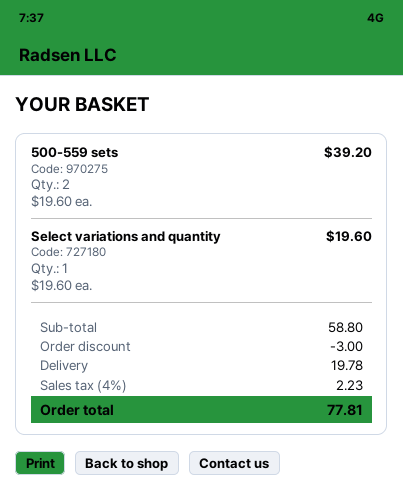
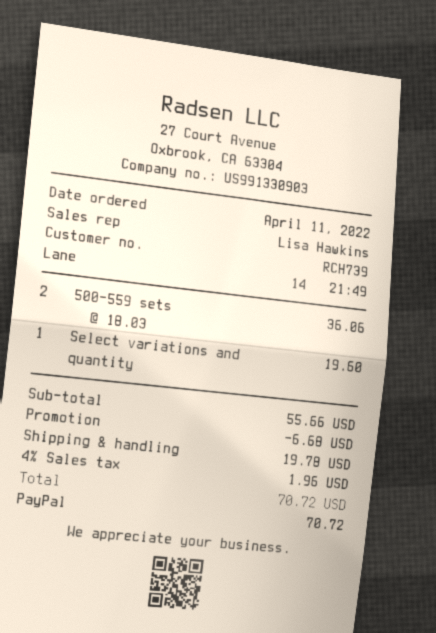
500-559 sets: 2 x 19.60 = 39.20 -> 2 x 18.03 = 36.06
subtotal: 58.80 -> 55.66
discount: 3.00 -> 6.68
tax: 4% = 2.23 -> 4% = 1.96
total: 77.81 -> 70.72

